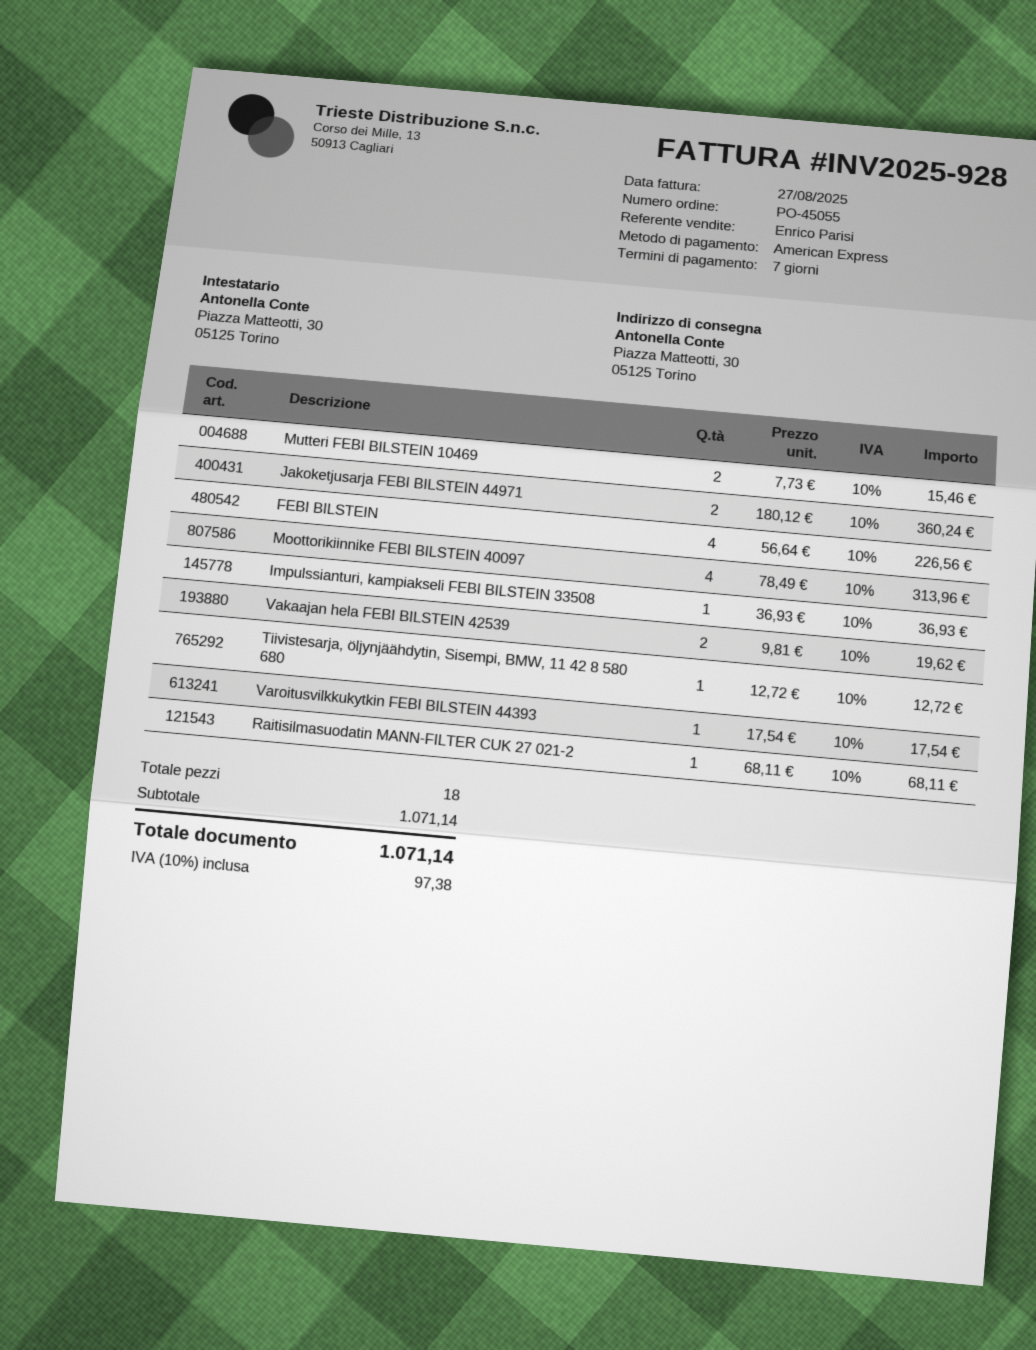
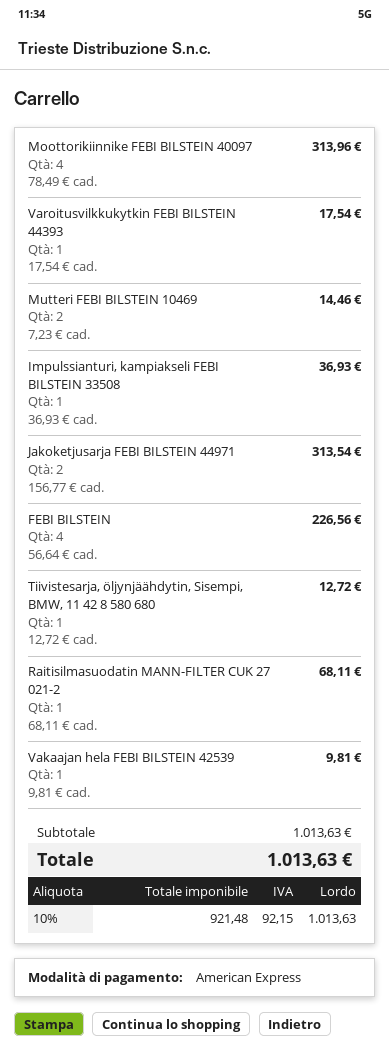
Mutteri FEBI BILSTEIN 10469: 2 x 7.73 = 15.46 -> 2 x 7.23 = 14.46
Jakoketjusarja FEBI BILSTEIN 44971: 2 x 180.12 = 360.24 -> 2 x 156.77 = 313.54
Vakaajan hela FEBI BILSTEIN 42539: 2 x 9.81 = 19.62 -> 1 x 9.81 = 9.81
subtotal: 1071.14 -> 1013.63
tax: 10% = 97.38 -> 10% = 92.15
total: 1071.14 -> 1013.63

